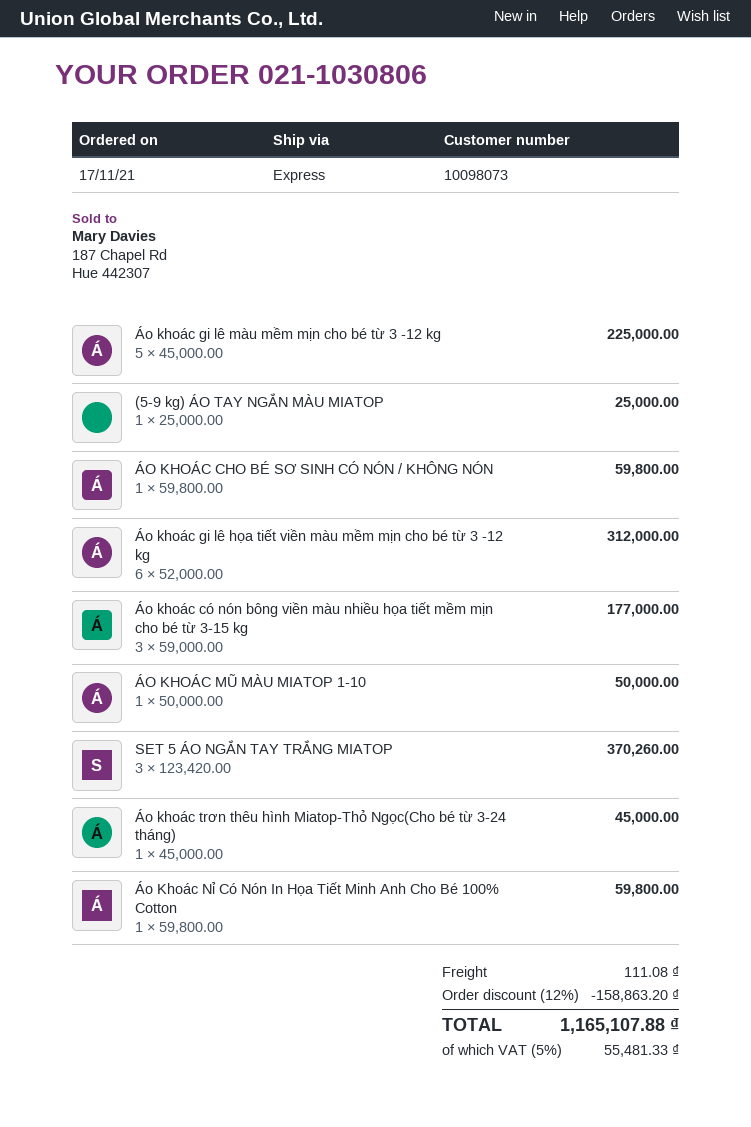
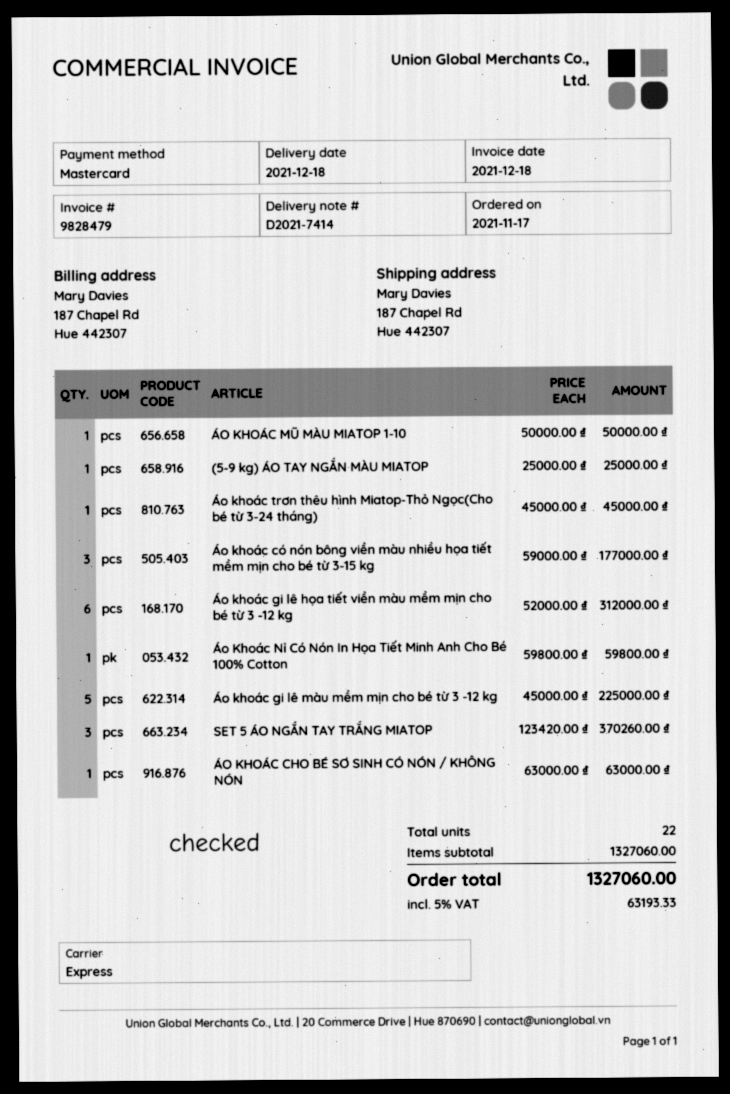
ÁO KHOÁC CHO BÉ SƠ SINH CÓ NÓN / KHÔNG NÓN: 1 x 59800.00 = 59800.00 -> 1 x 63000.00 = 63000.00
discount: 12% = 158863.20 -> none
shipping: 111.08 -> none
tax: 5% = 55481.33 -> 5% = 63193.33
total: 1165107.88 -> 1327060.00

